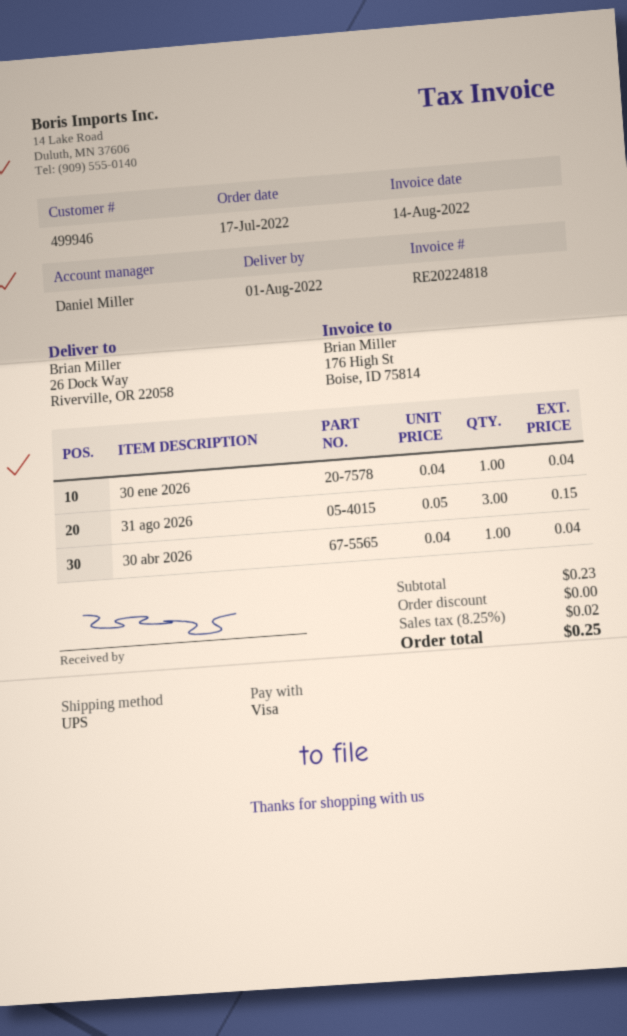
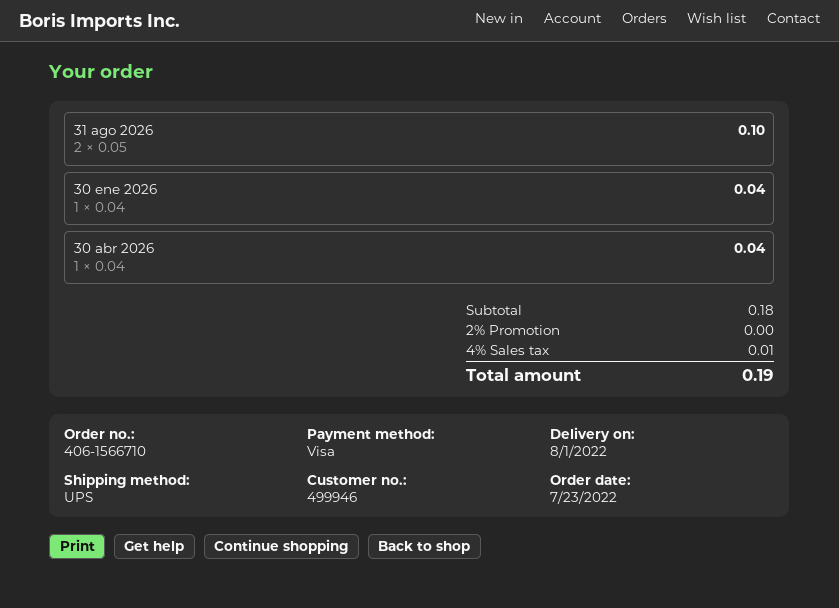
order date: 2022-07-17 -> 2022-07-23
31 ago 2026: 3 x 0.05 = 0.15 -> 2 x 0.05 = 0.10
subtotal: 0.23 -> 0.18
tax: 8.25% = 0.02 -> 4% = 0.01
total: 0.25 -> 0.19

